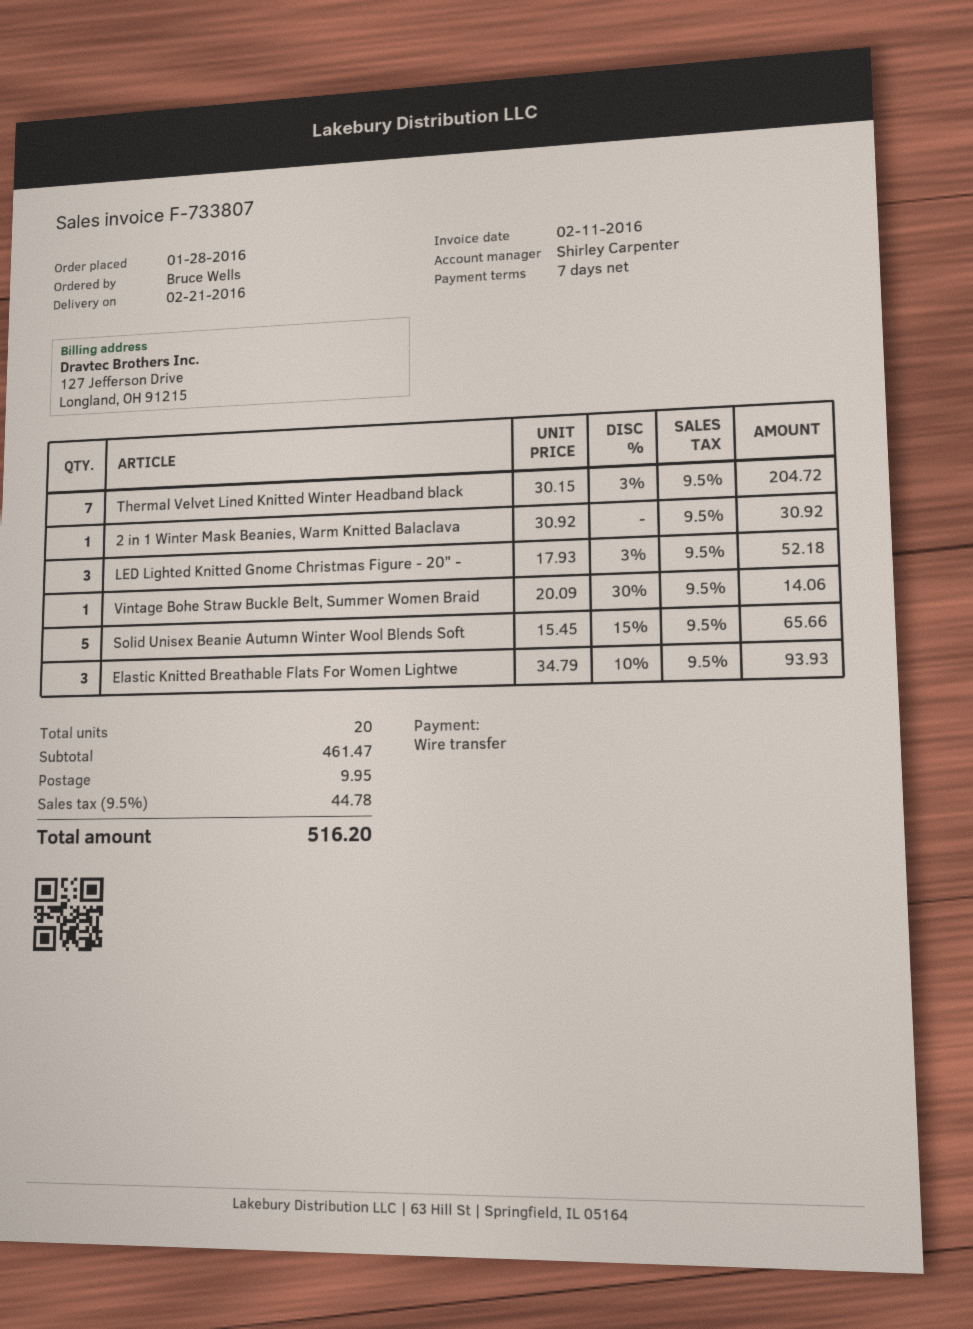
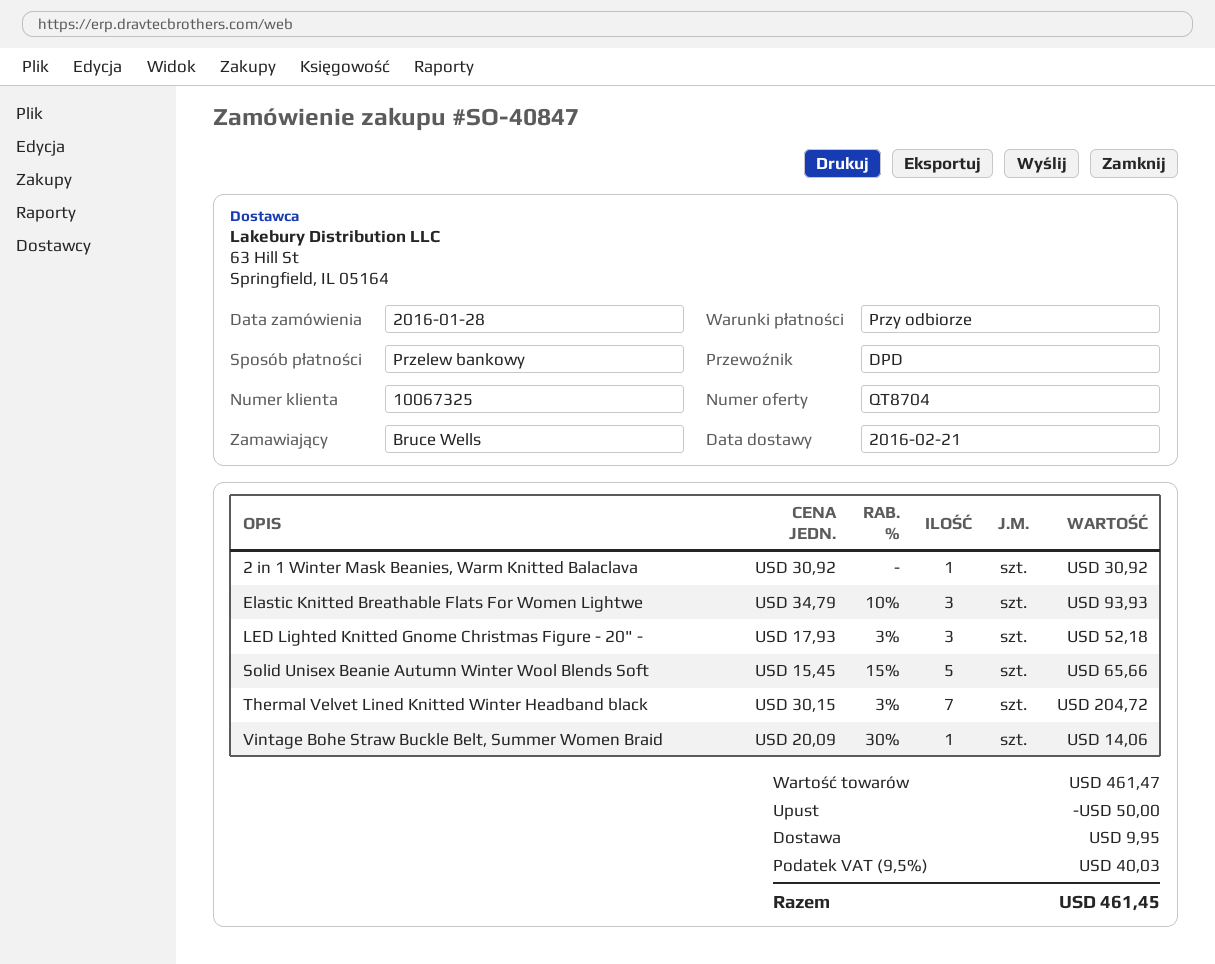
payment terms: 7 days -> on receipt
discount: none -> 50.00
tax: 9.5% = 44.78 -> 9.5% = 40.03
total: 516.20 -> 461.45

